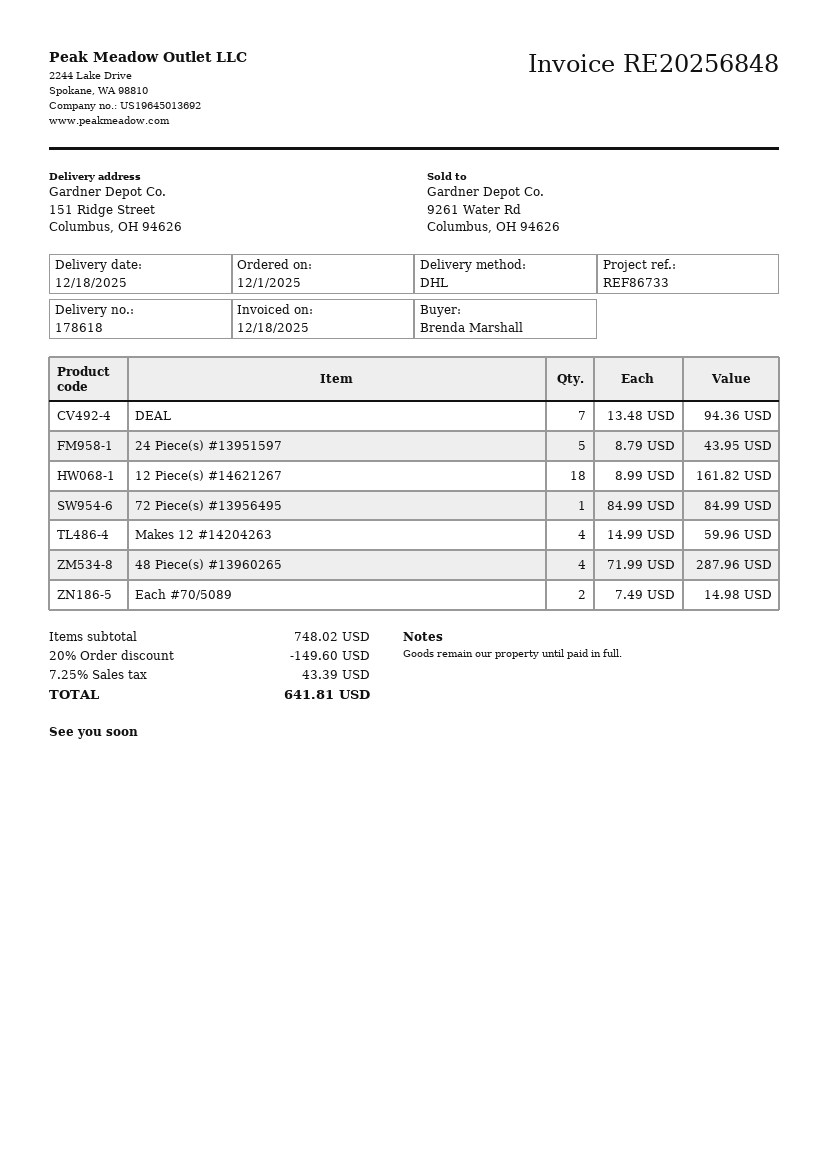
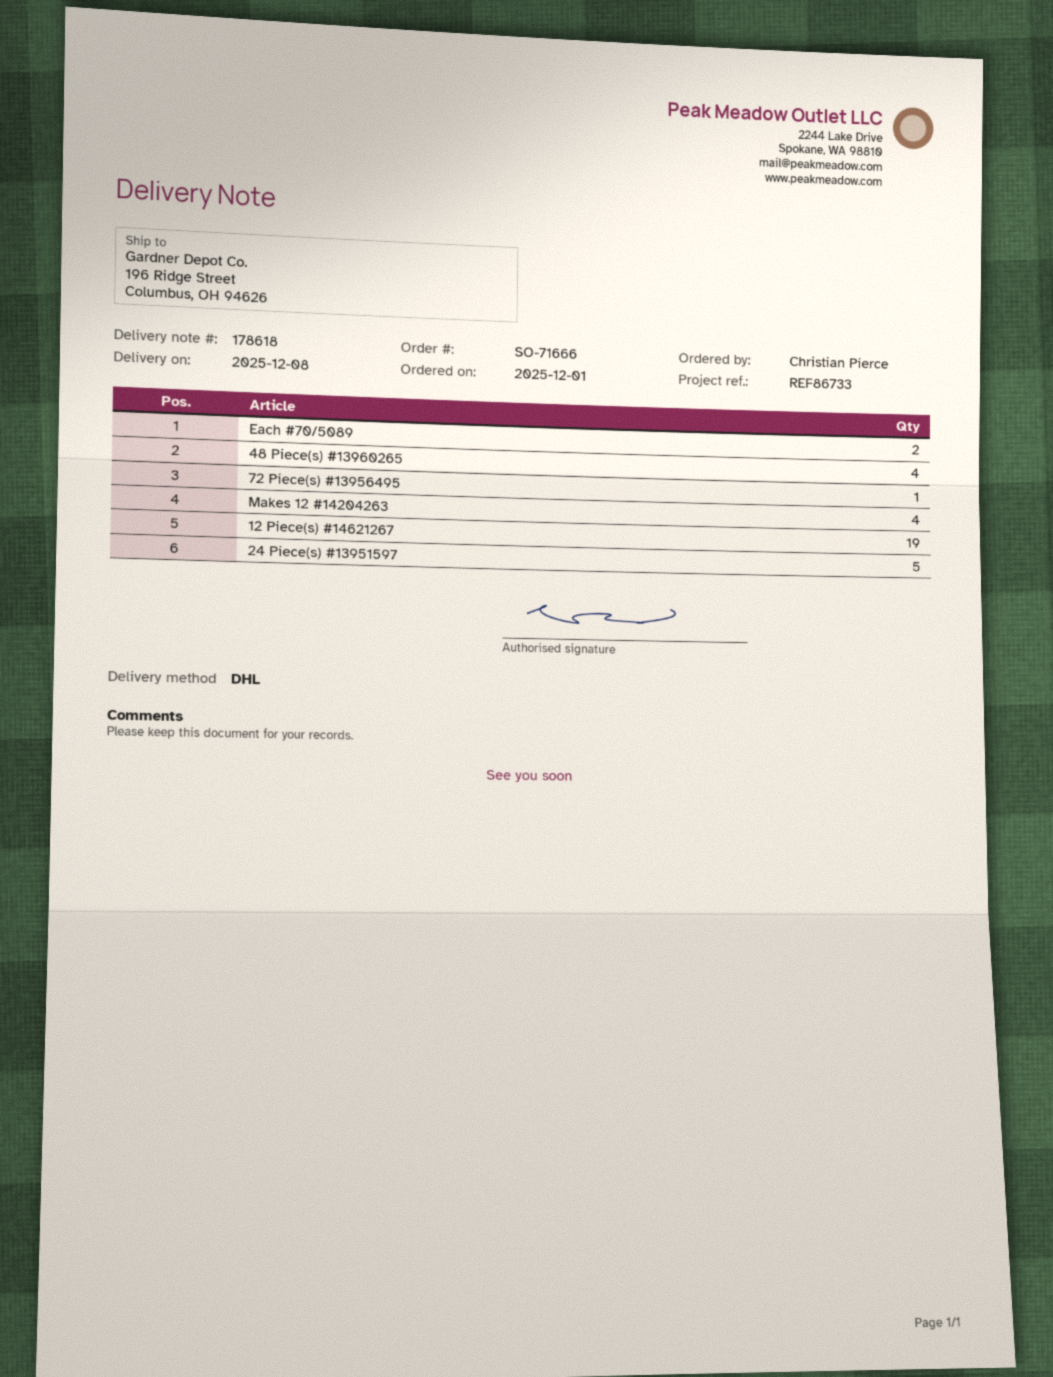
delivery date: 2025-12-18 -> 2025-12-08
ordered by: Brenda Marshall -> Christian Pierce
ship to: 151 Ridge Street, Columbus, OH 94626 -> 196 Ridge Street, Columbus, OH 94626
DEAL: 7 -> none
12 Piece(s) #14621267: 18 -> 19

